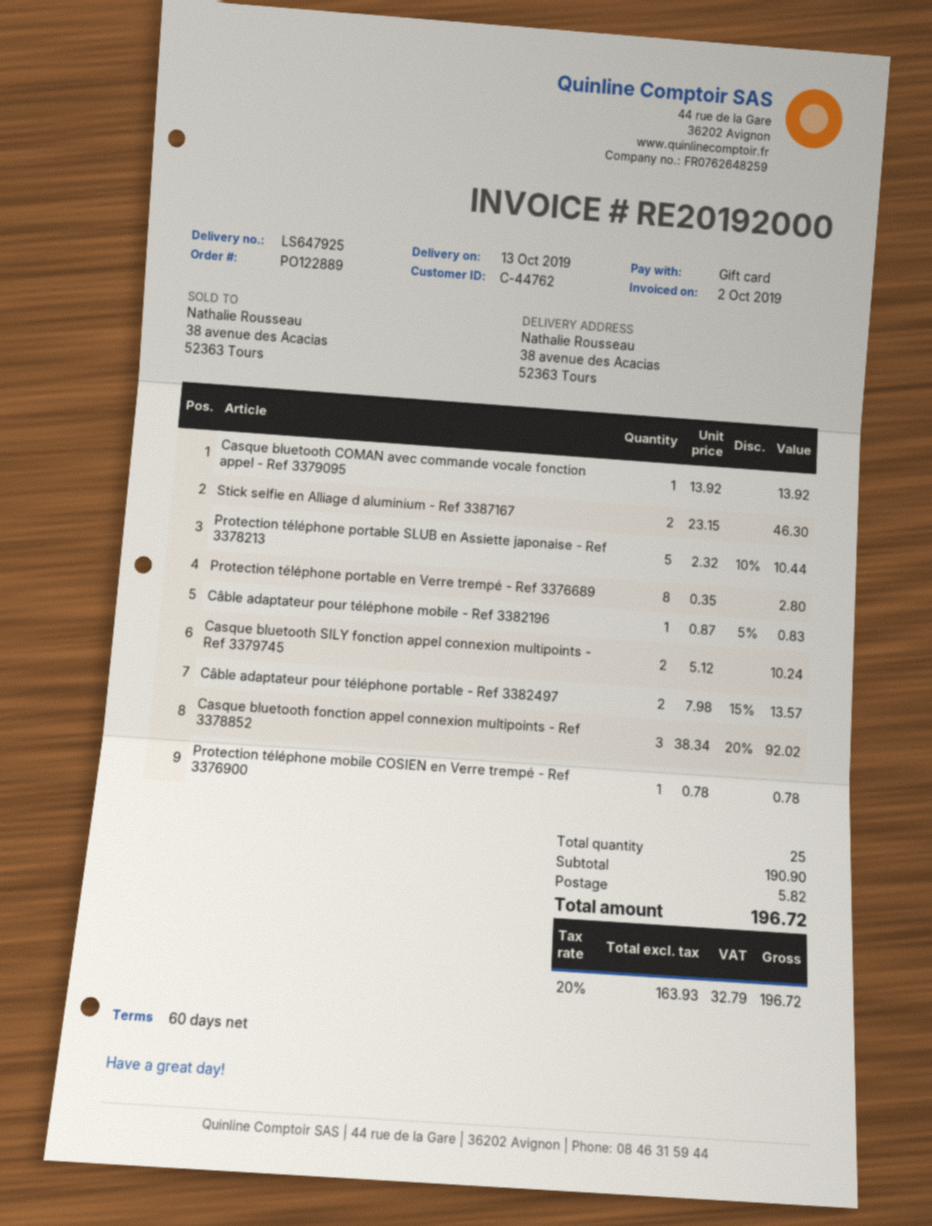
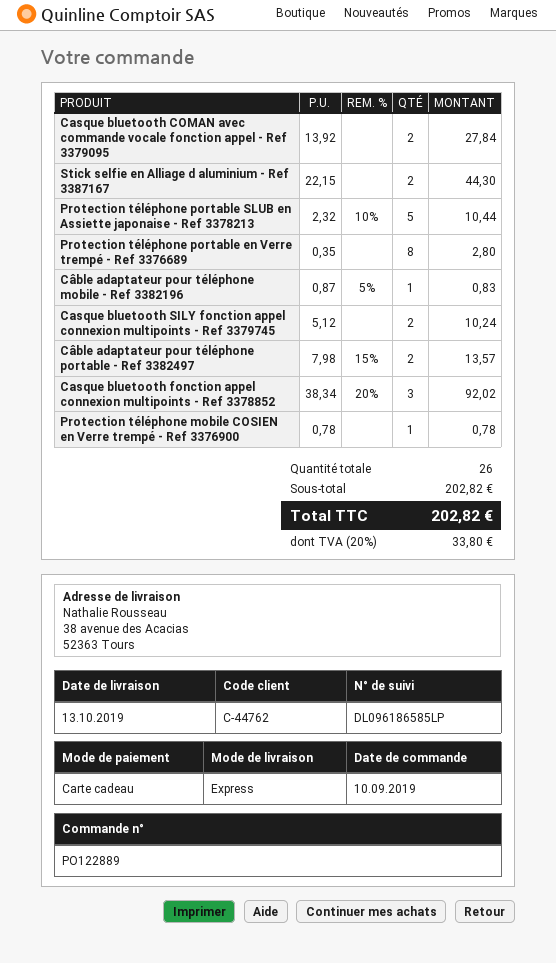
Casque bluetooth COMAN avec commande vocale fonction appel - Ref 3379095: 1 x 13.92 = 13.92 -> 2 x 13.92 = 27.84
Stick selfie en Alliage d aluminium - Ref 3387167: 2 x 23.15 = 46.30 -> 2 x 22.15 = 44.30
total quantity: 25 -> 26
subtotal: 190.90 -> 202.82
shipping: 5.82 -> none
tax: 20% = 32.79 -> 20% = 33.80
total: 196.72 -> 202.82

